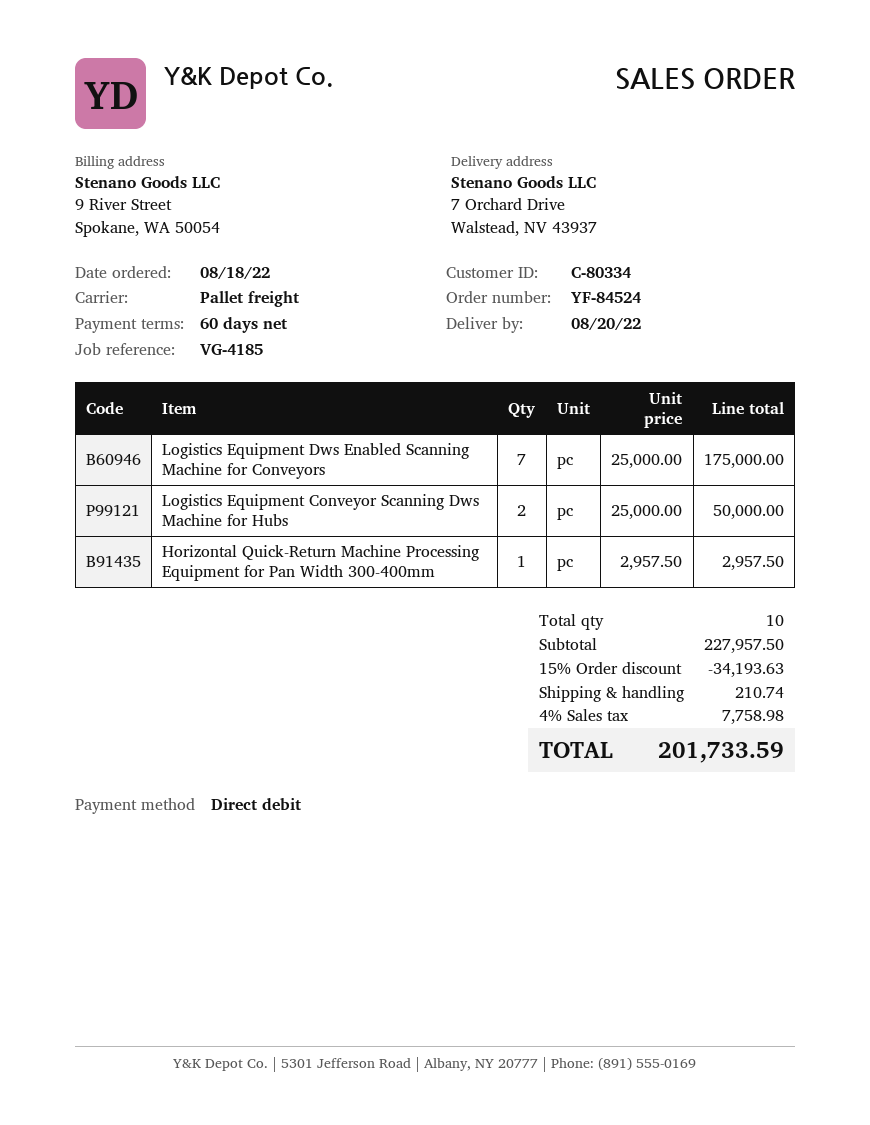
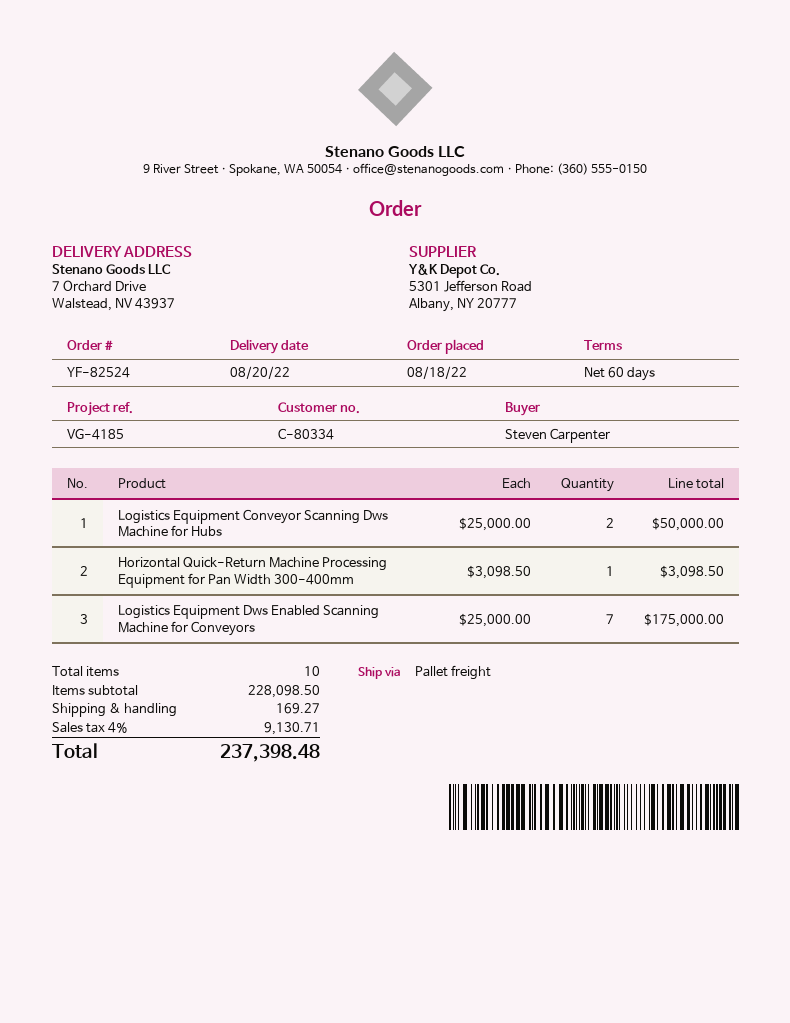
order number: YF-84524 -> YF-82524
Horizontal Quick-Return Machine Processing Equipment for Pan Width 300-400mm: 1 x 2957.50 = 2957.50 -> 1 x 3098.50 = 3098.50
subtotal: 227957.50 -> 228098.50
discount: 15% = 34193.63 -> none
shipping: 210.74 -> 169.27
tax: 4% = 7758.98 -> 4% = 9130.71
total: 201733.59 -> 237398.48

